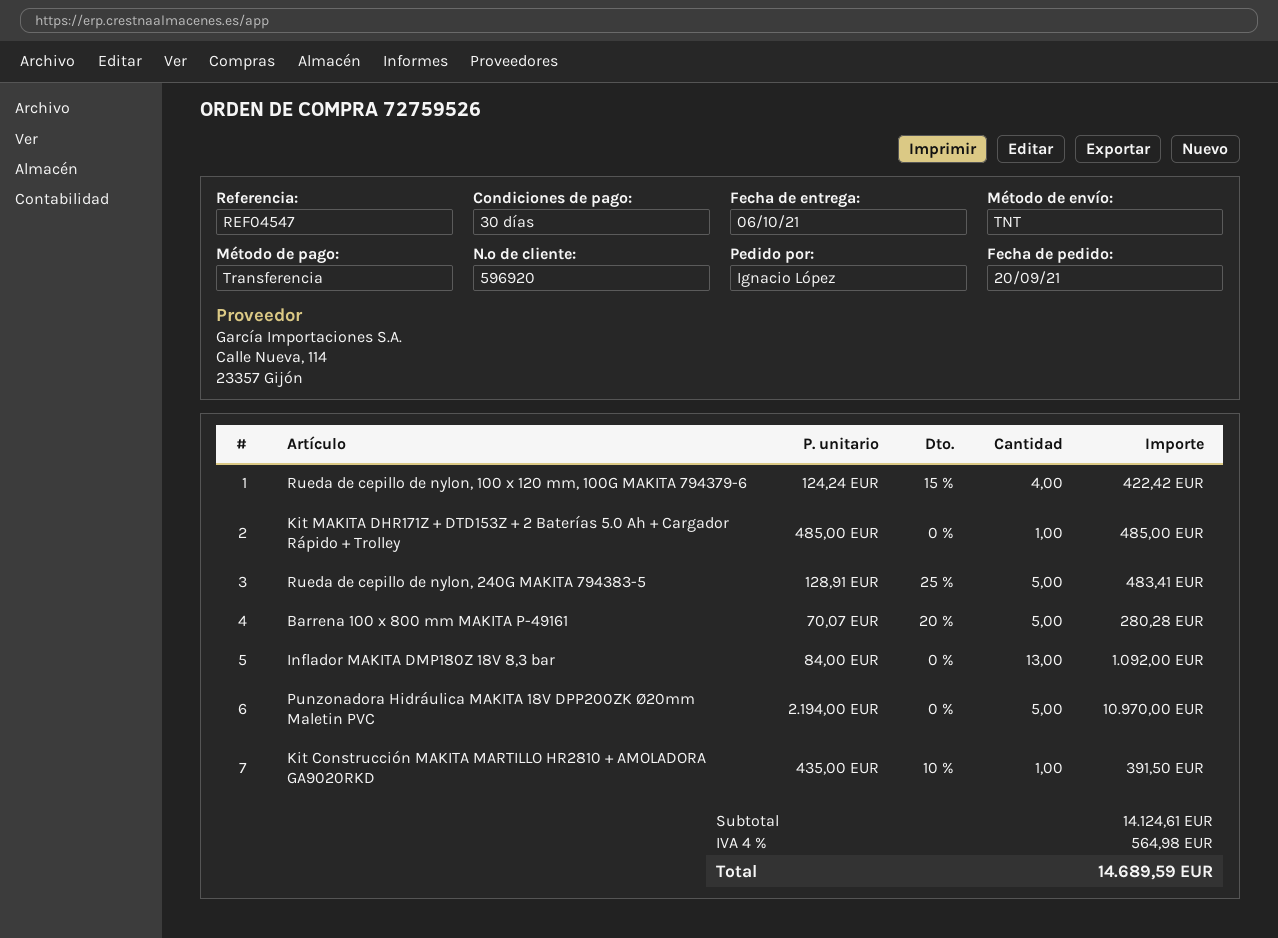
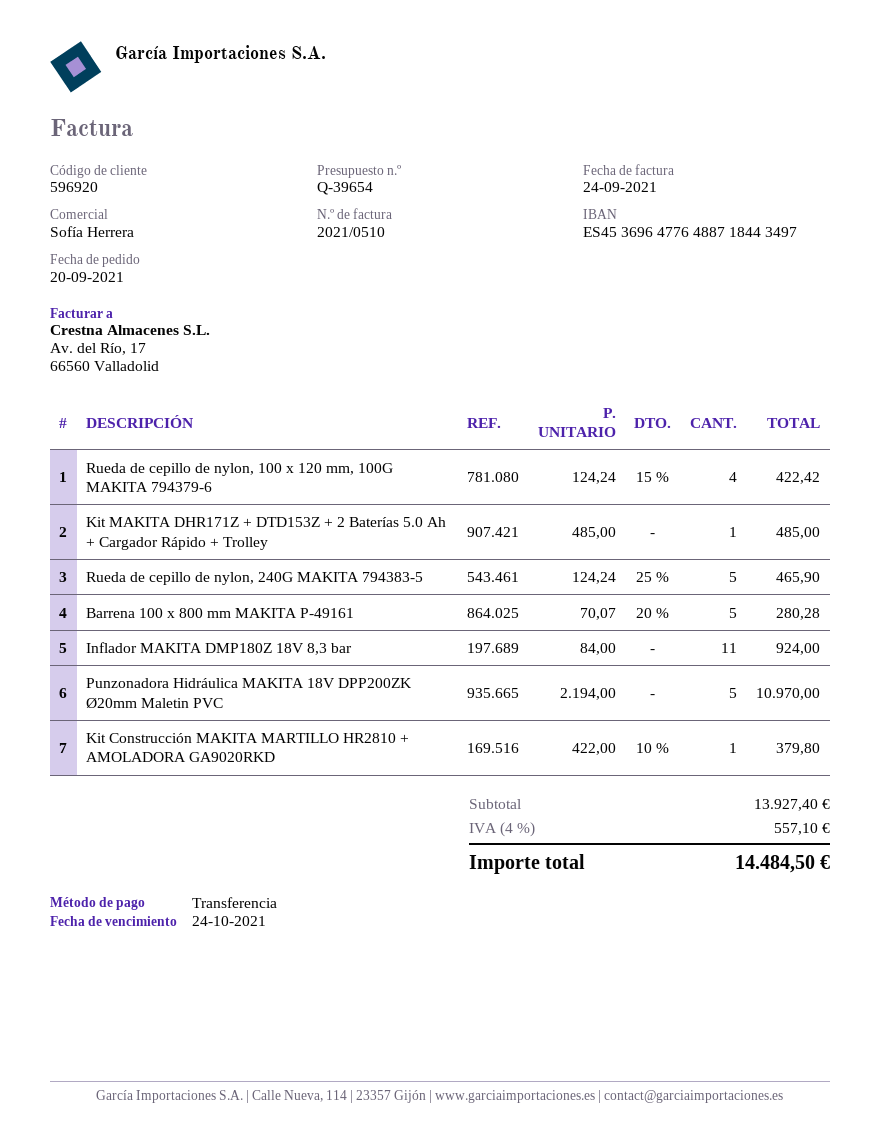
Rueda de cepillo de nylon, 240G MAKITA 794383-5: 5 x 128.91 - 25% = 483.41 -> 5 x 124.24 - 25% = 465.90
Inflador MAKITA DMP180Z 18V 8,3 bar: 13 x 84.00 = 1092.00 -> 11 x 84.00 = 924.00
Kit Construcción MAKITA MARTILLO HR2810 + AMOLADORA GA9020RKD: 1 x 435.00 - 10% = 391.50 -> 1 x 422.00 - 10% = 379.80
subtotal: 14124.61 -> 13927.40
tax: 4% = 564.98 -> 4% = 557.10
total: 14689.59 -> 14484.50

